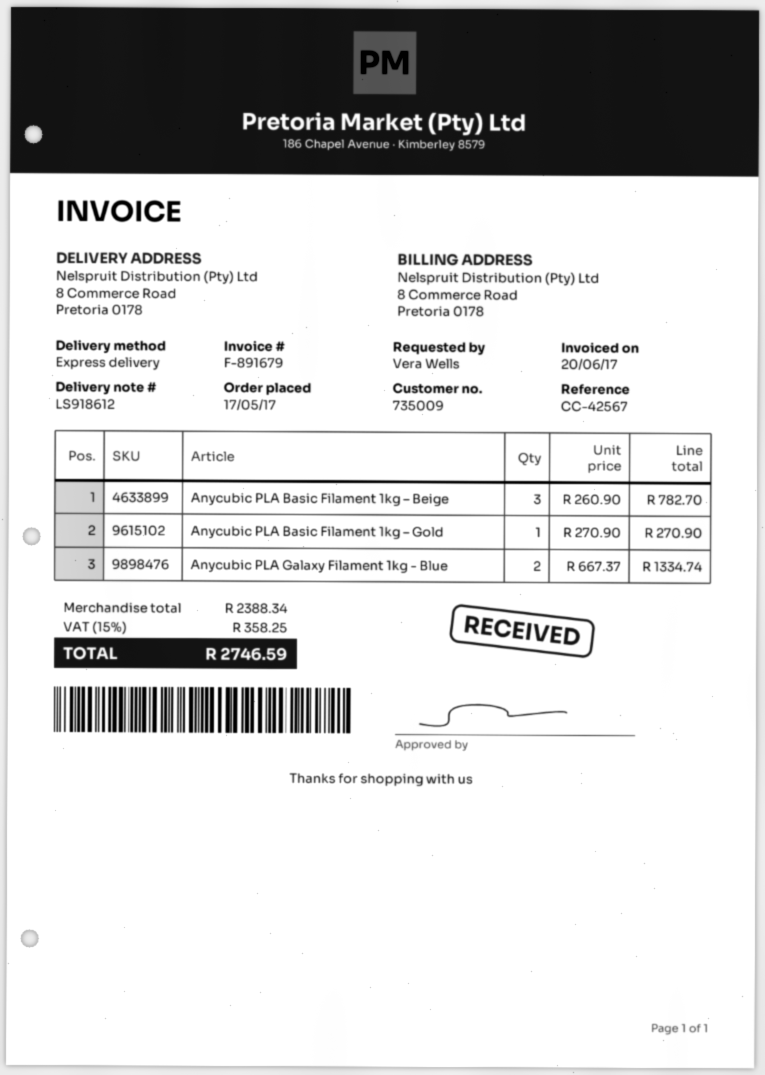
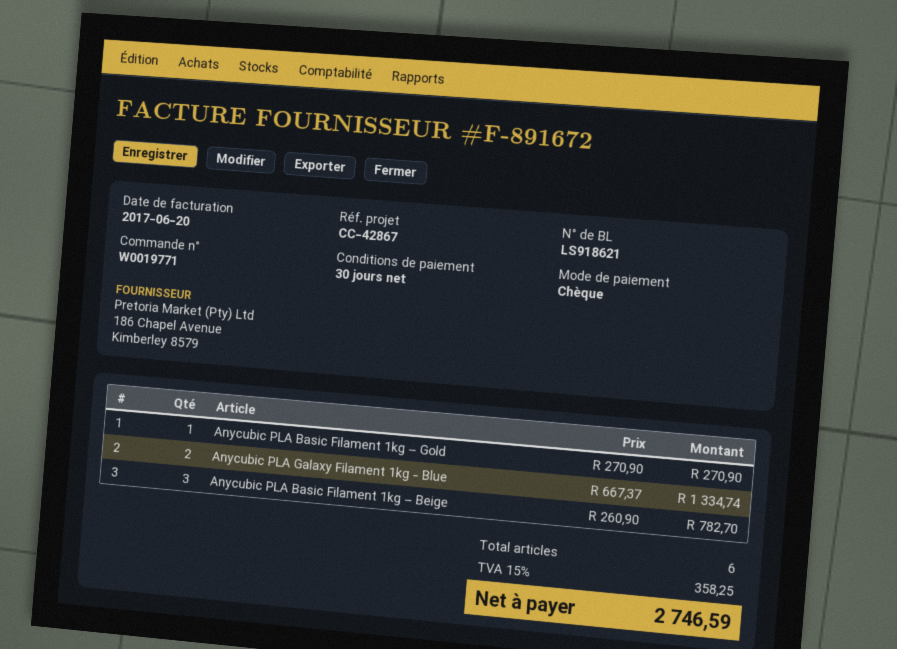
delivery note number: LS918612 -> LS918621
invoice number: F-891679 -> F-891672
reference: CC-42567 -> CC-42867

